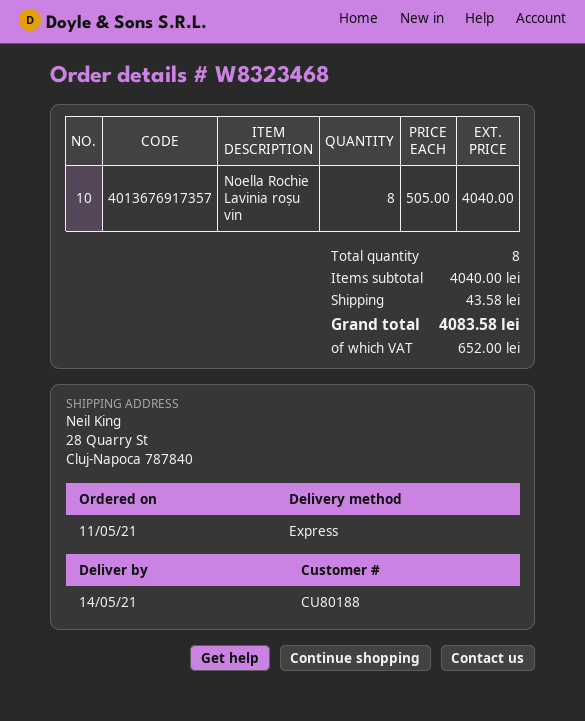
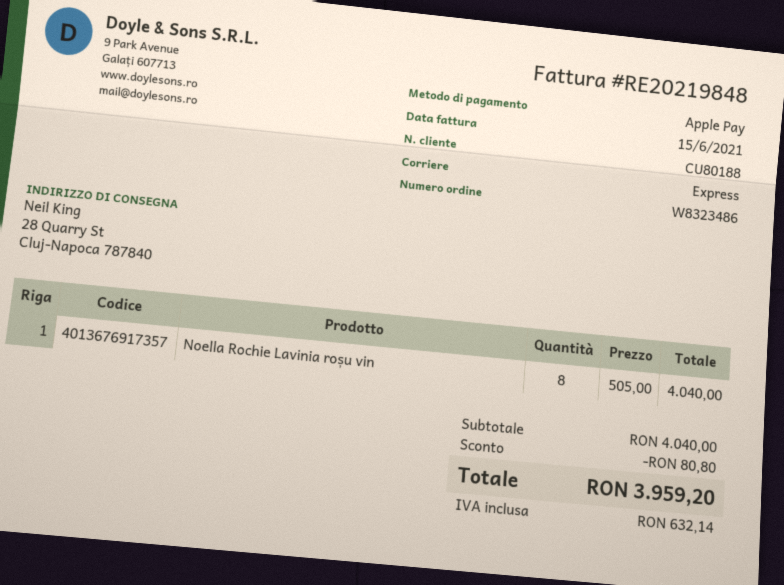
order number: W8323468 -> W8323486
discount: none -> 80.80
shipping: 43.58 -> none
tax: 652.00 -> 632.14
total: 4083.58 -> 3959.20

